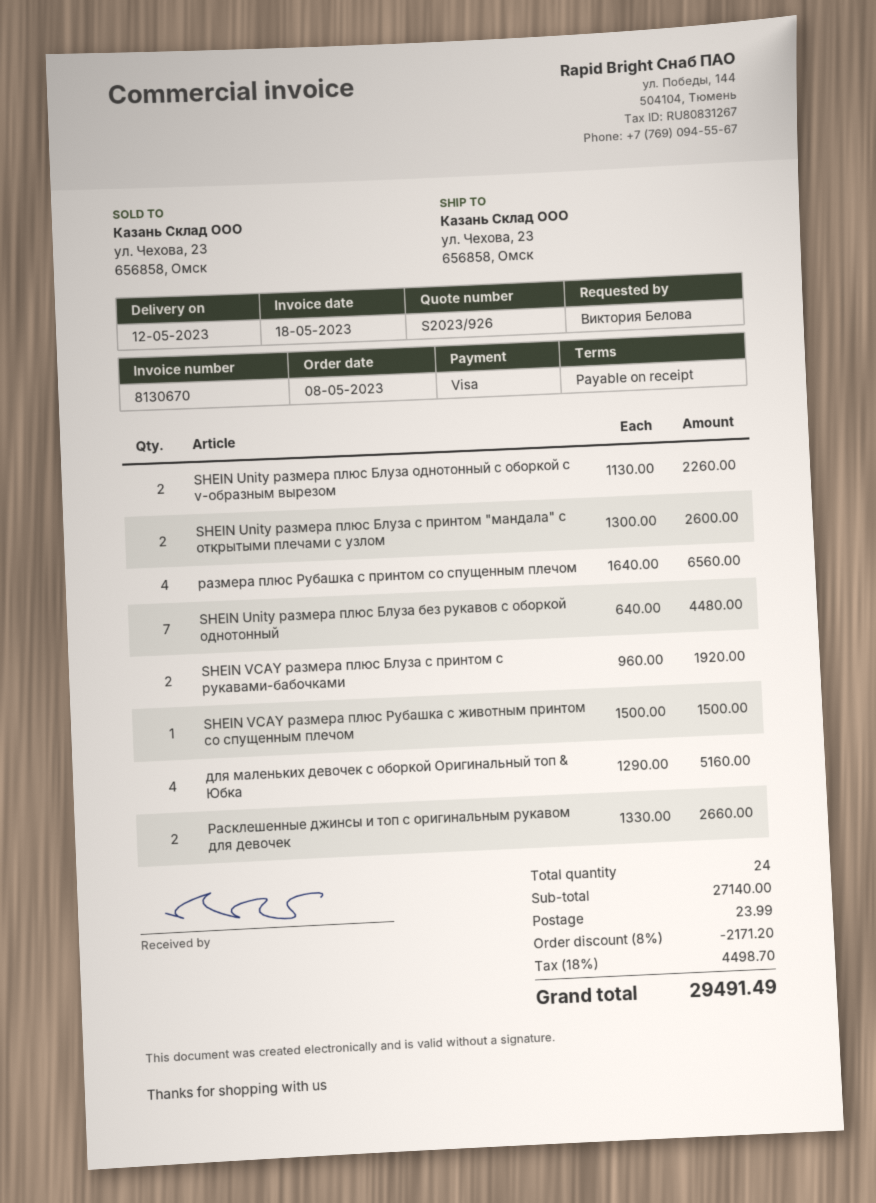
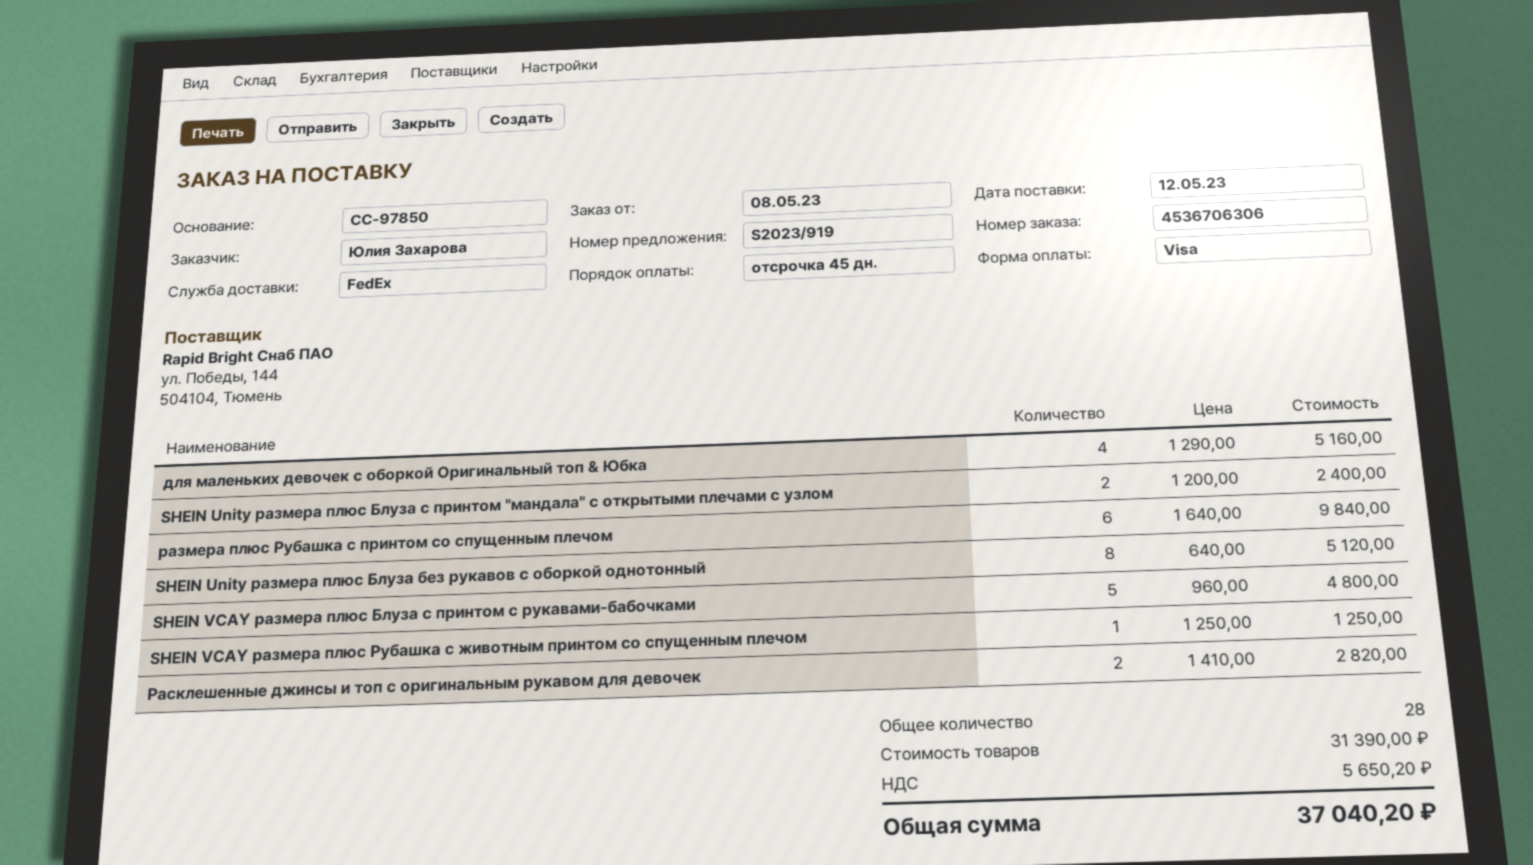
quote number: S2023/926 -> S2023/919
payment terms: on receipt -> 45 days
ordered by: Виктория Белова -> Юлия Захарова
SHEIN Unity размера плюс Блуза однотонный с оборкой с v-образным вырезом: 2 x 1130.00 = 2260.00 -> none
SHEIN Unity размера плюс Блуза с принтом "мандала" с открытыми плечами с узлом: 2 x 1300.00 = 2600.00 -> 2 x 1200.00 = 2400.00
размера плюс Рубашка с принтом со спущенным плечом: 4 x 1640.00 = 6560.00 -> 6 x 1640.00 = 9840.00
SHEIN Unity размера плюс Блуза без рукавов с оборкой однотонный: 7 x 640.00 = 4480.00 -> 8 x 640.00 = 5120.00
SHEIN VCAY размера плюс Блуза с принтом с рукавами-бабочками: 2 x 960.00 = 1920.00 -> 5 x 960.00 = 4800.00
SHEIN VCAY размера плюс Рубашка с животным принтом со спущенным плечом: 1 x 1500.00 = 1500.00 -> 1 x 1250.00 = 1250.00
Расклешенные джинсы и топ с оригинальным рукавом для девочек: 2 x 1330.00 = 2660.00 -> 2 x 1410.00 = 2820.00
total quantity: 24 -> 28
subtotal: 27140.00 -> 31390.00
discount: 8% = 2171.20 -> none
shipping: 23.99 -> none
tax: 4498.70 -> 5650.20
total: 29491.49 -> 37040.20

